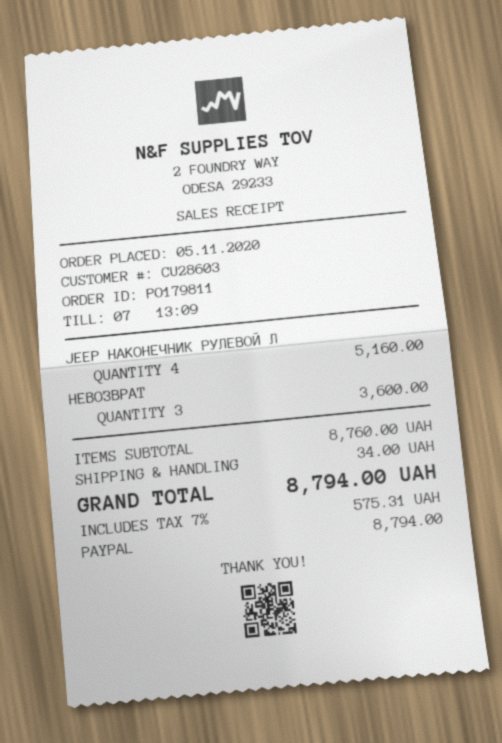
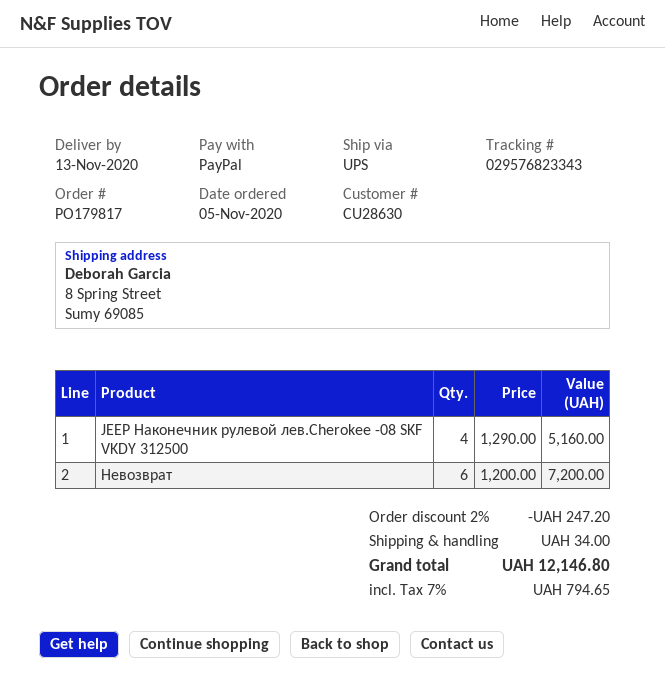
order number: PO179811 -> PO179817
customer number: CU28603 -> CU28630
НЕВОЗВРАТ: 3 for 3600.00 -> 6 for 7200.00
discount: none -> 2% = 247.20
tax: 7% = 575.31 -> 7% = 794.65
total: 8794.00 -> 12146.80

